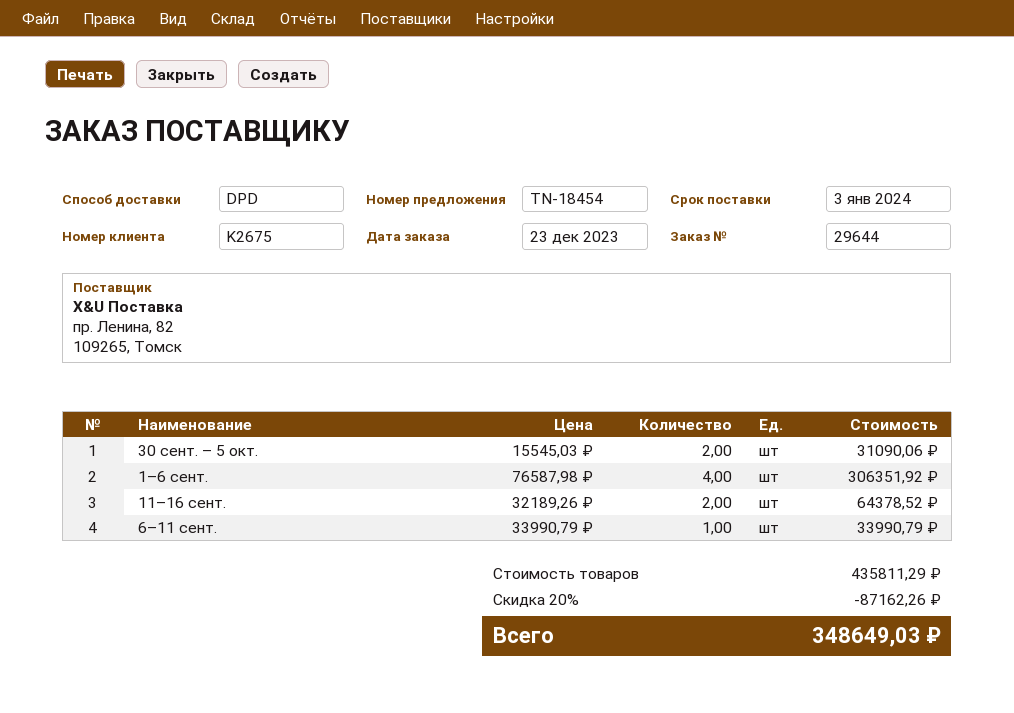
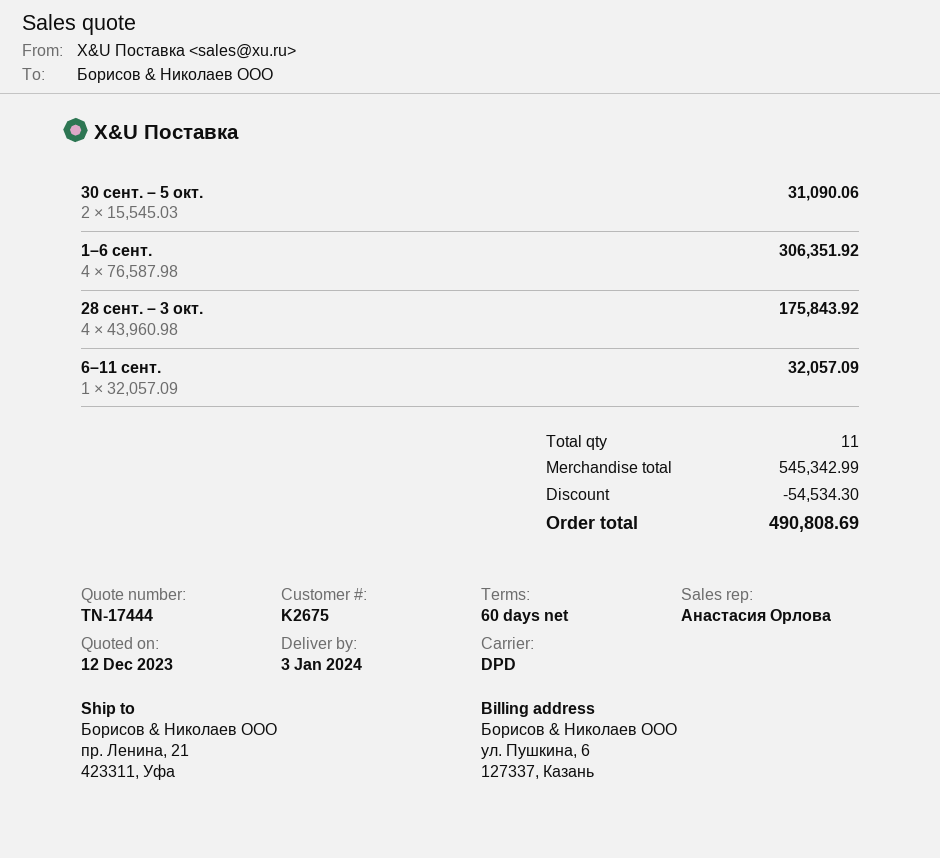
quote number: TN-18454 -> TN-17444
11–16 сент.: 2 x 32189.26 = 64378.52 -> none
6–11 сент.: 1 x 33990.79 = 33990.79 -> 1 x 32057.09 = 32057.09
28 сент. – 3 окт.: none -> 4 x 43960.98 = 175843.92
subtotal: 435811.29 -> 545342.99
discount: 87162.26 -> 54534.30
total: 348649.03 -> 490808.69

